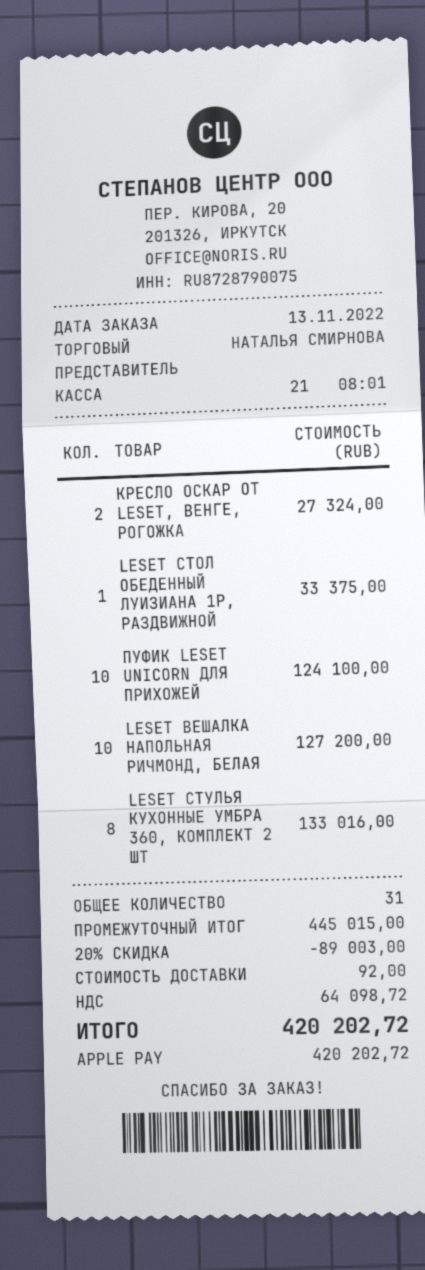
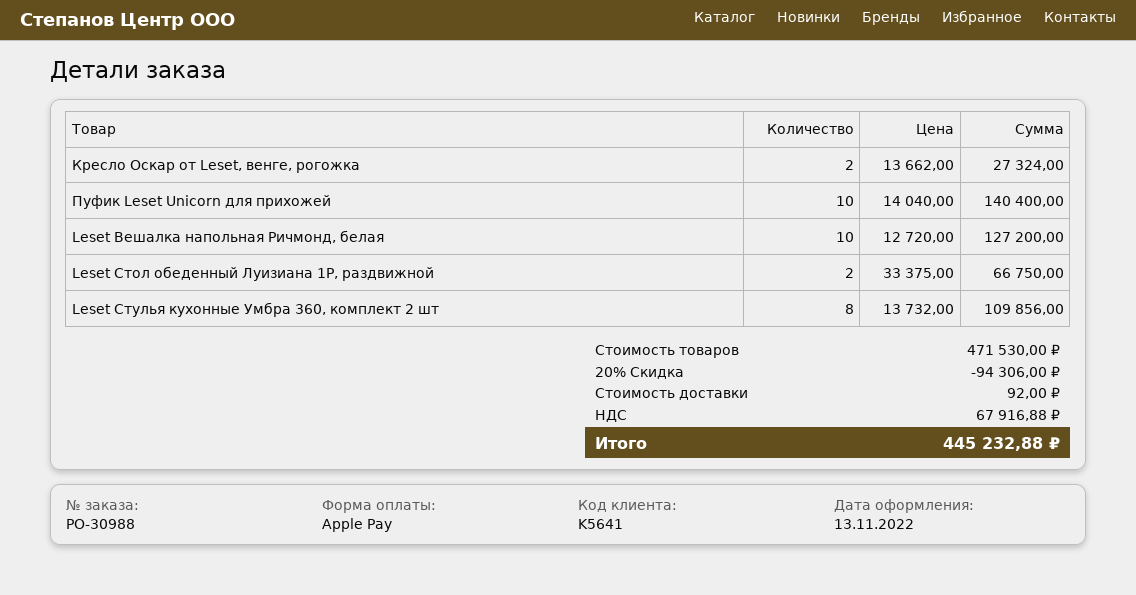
LESET СТОЛ ОБЕДЕННЫЙ ЛУИЗИАНА 1Р, РАЗДВИЖНОЙ: 1 for 33375.00 -> 2 for 66750.00
ПУФИК LESET UNICORN ДЛЯ ПРИХОЖЕЙ: 10 for 124100.00 -> 10 for 140400.00
LESET СТУЛЬЯ КУХОННЫЕ УМБРА 360, КОМПЛЕКТ 2 ШТ: 8 for 133016.00 -> 8 for 109856.00
subtotal: 445015.00 -> 471530.00
discount: 20% = 89003.00 -> 20% = 94306.00
tax: 64098.72 -> 67916.88
total: 420202.72 -> 445232.88

